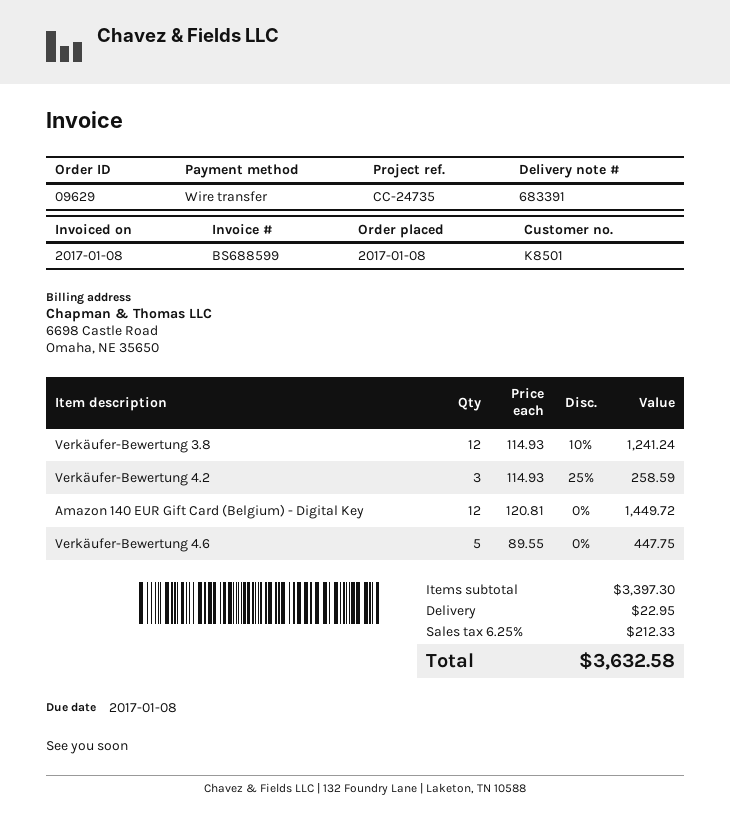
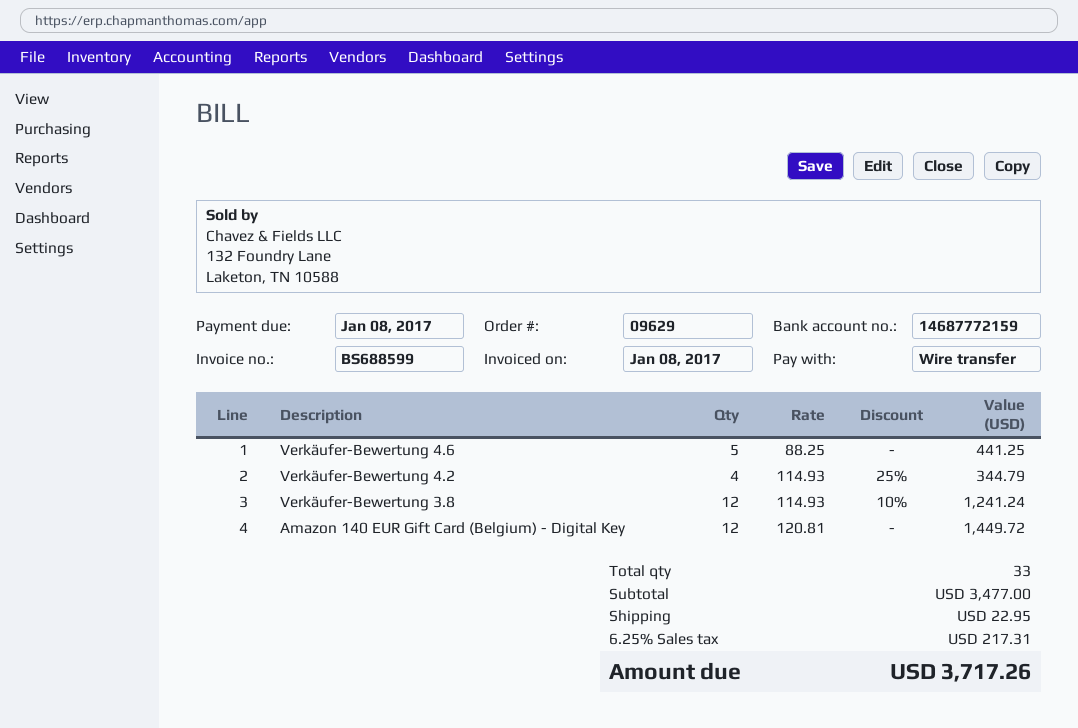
Verkäufer-Bewertung 4.2: 3 x 114.93 - 25% = 258.59 -> 4 x 114.93 - 25% = 344.79
Verkäufer-Bewertung 4.6: 5 x 89.55 = 447.75 -> 5 x 88.25 = 441.25
subtotal: 3397.30 -> 3477.00
tax: 6.25% = 212.33 -> 6.25% = 217.31
total: 3632.58 -> 3717.26

